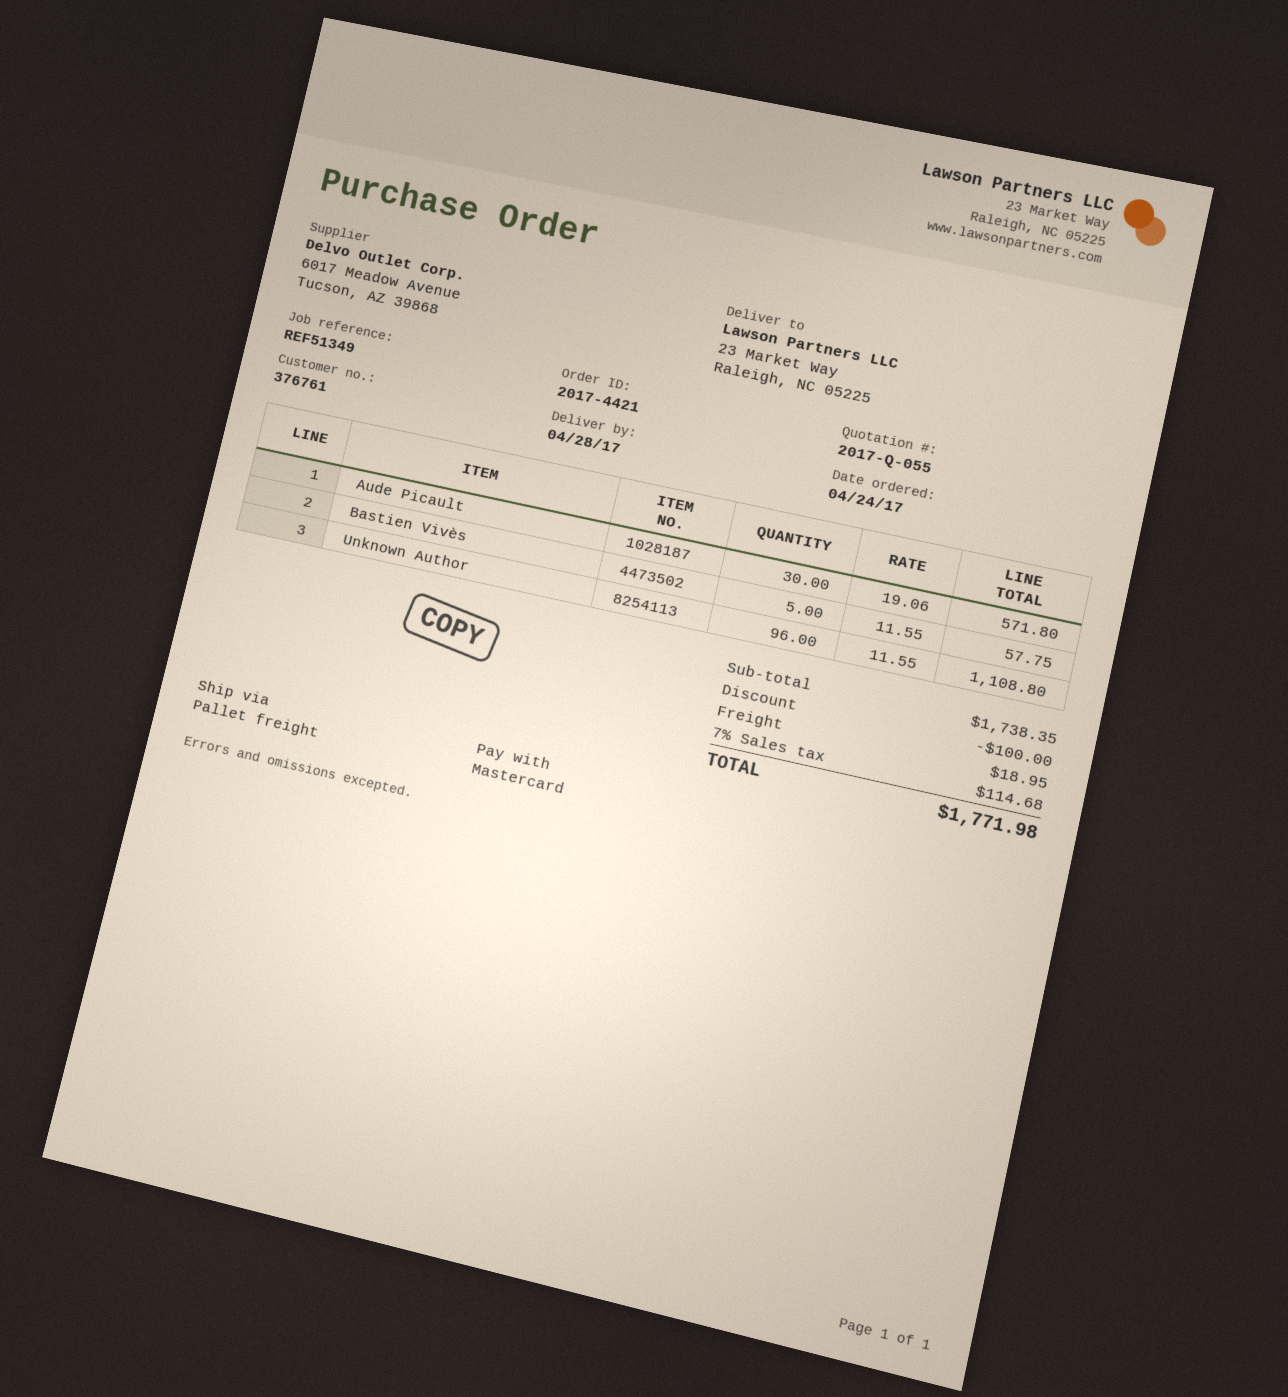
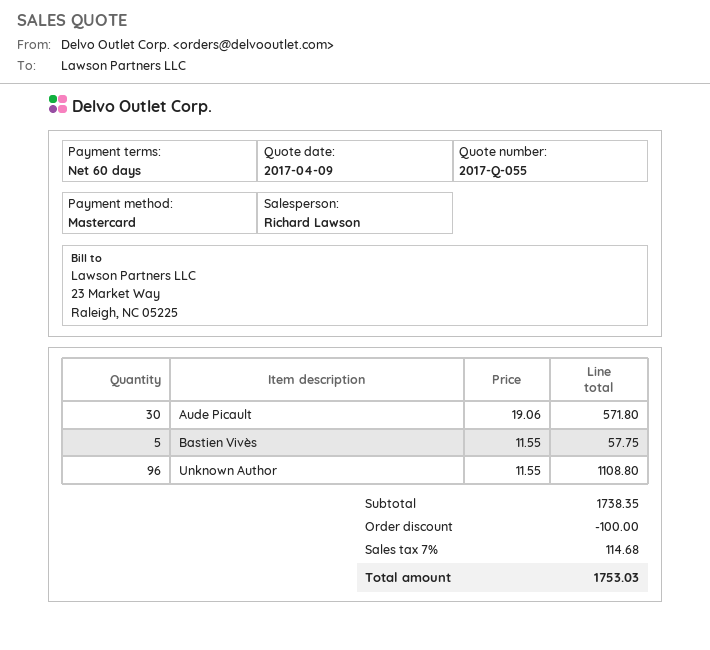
shipping: 18.95 -> none
total: 1771.98 -> 1753.03

